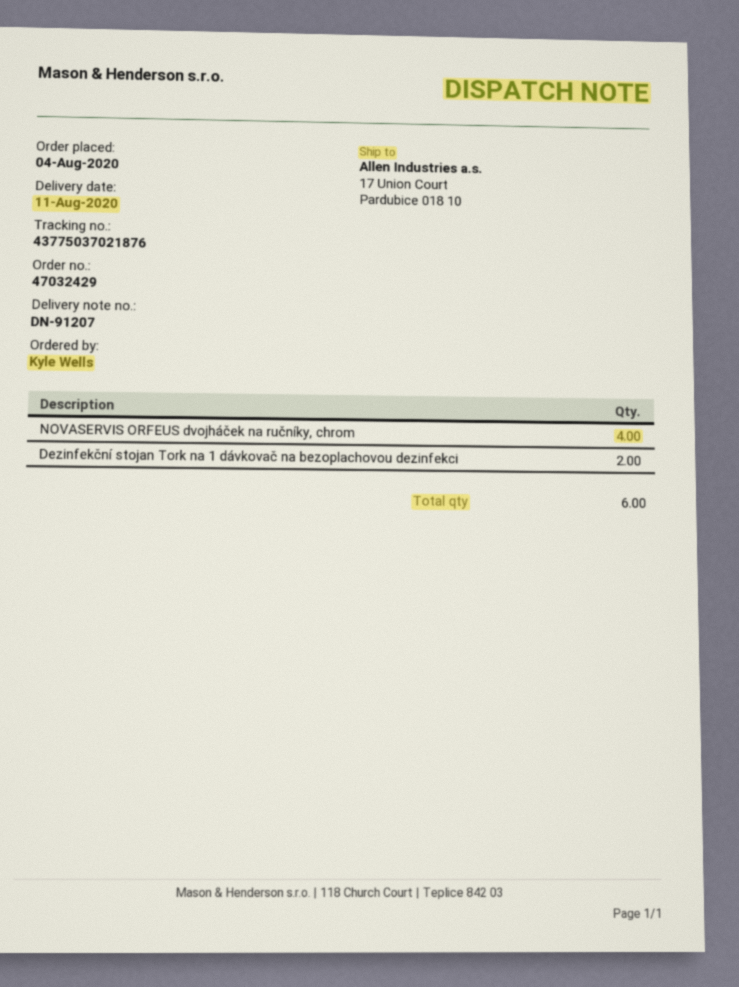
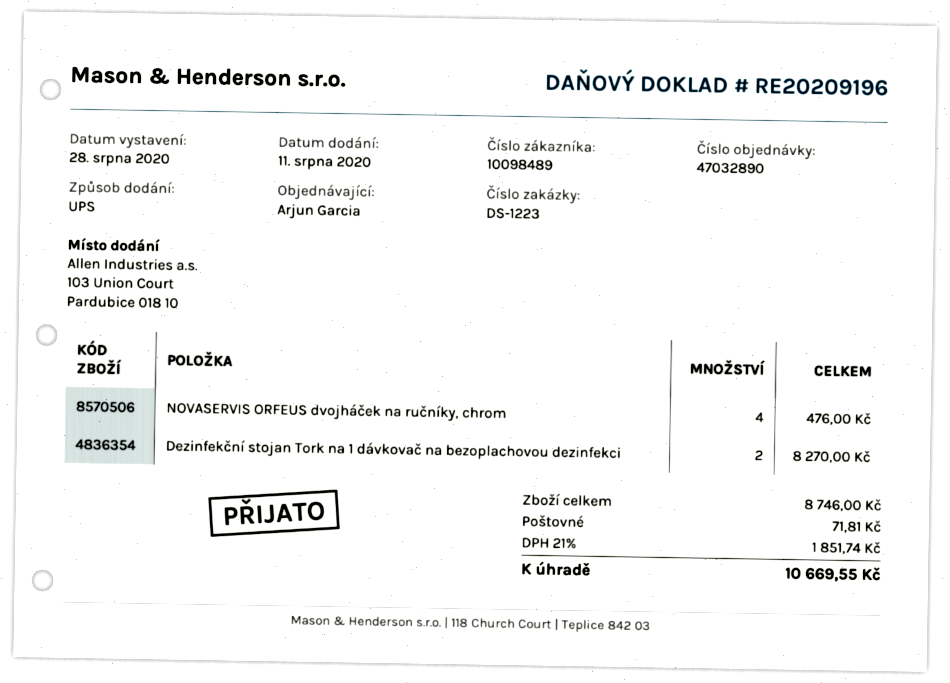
order number: 47032429 -> 47032890
ordered by: Kyle Wells -> Arjun Garcia
ship to: 17 Union Court, Pardubice 018 10 -> 103 Union Court, Pardubice 018 10

